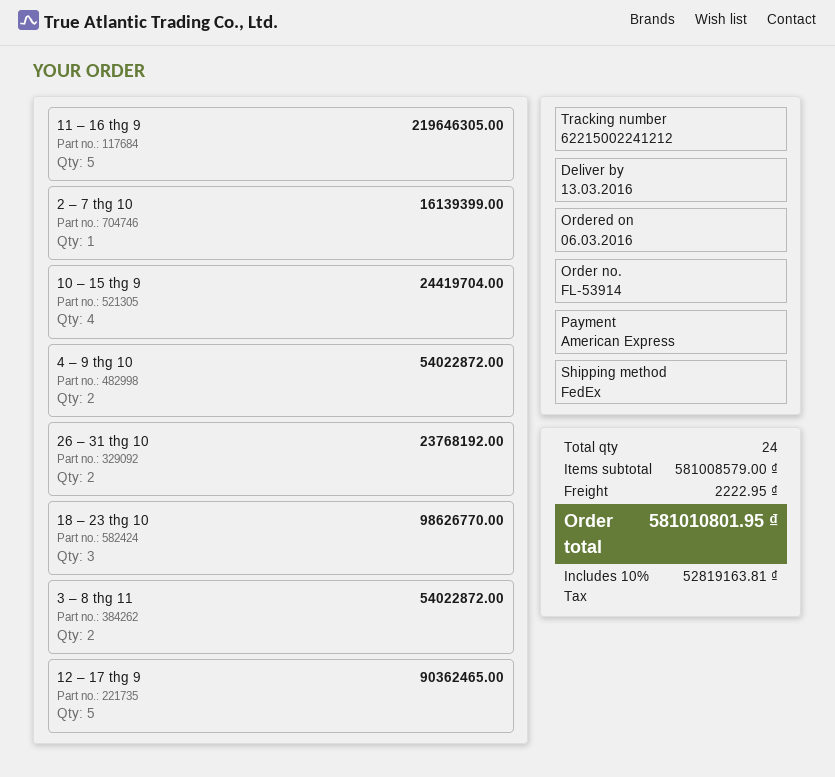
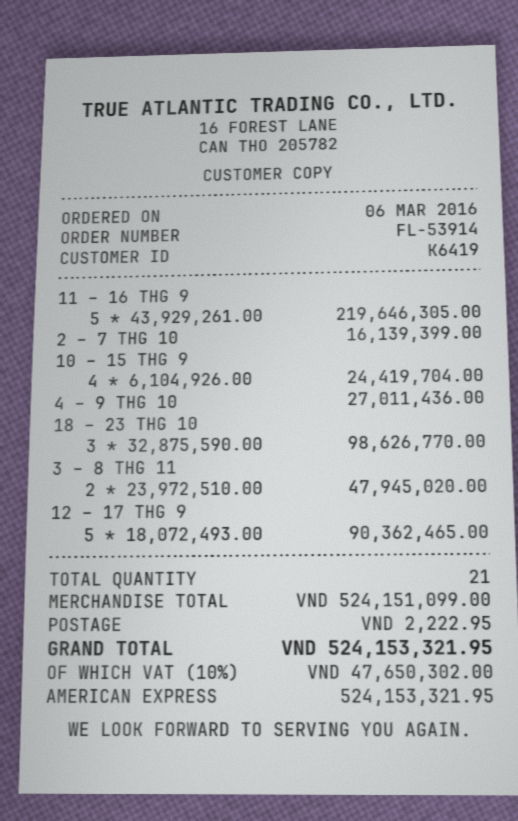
4 – 9 thg 10: 2 for 54022872.00 -> 1 for 27011436.00
26 – 31 thg 10: 2 for 23768192.00 -> none
3 – 8 thg 11: 2 for 54022872.00 -> 2 for 47945020.00
total quantity: 24 -> 21
subtotal: 581008579.00 -> 524151099.00
tax: 10% = 52819163.81 -> 10% = 47650302.00
total: 581010801.95 -> 524153321.95

